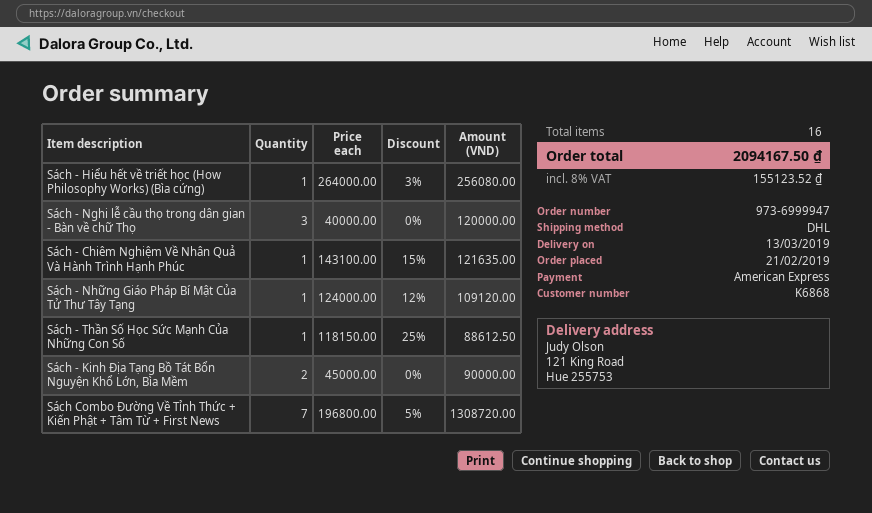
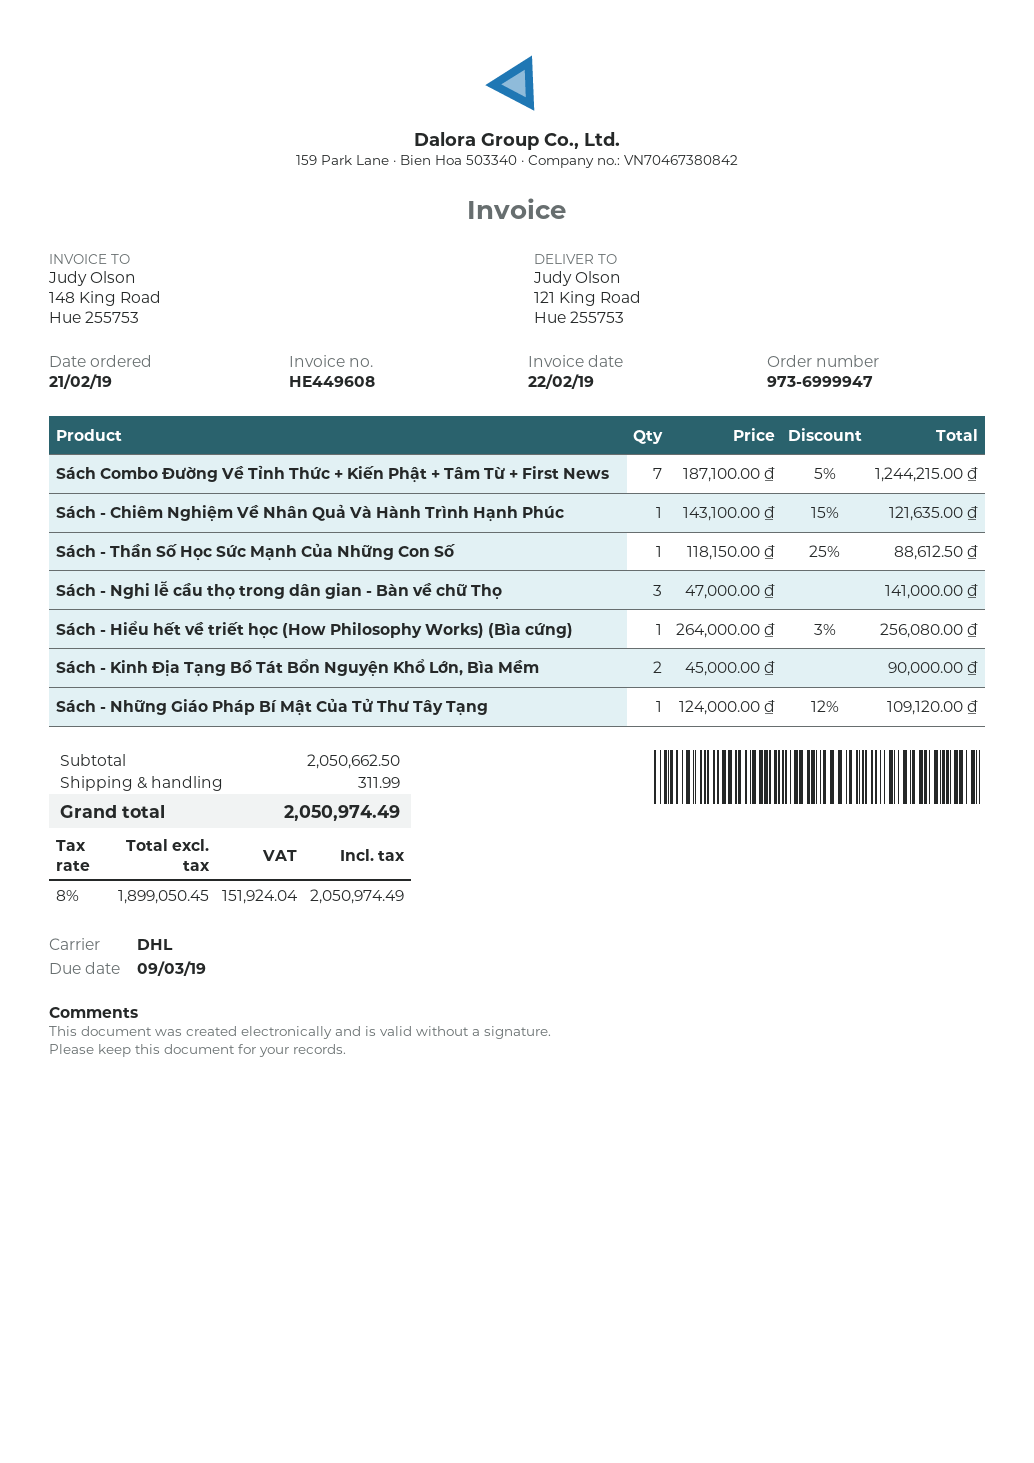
Sách - Nghi lễ cầu thọ trong dân gian - Bàn về chữ Thọ: 3 x 40000.00 = 120000.00 -> 3 x 47000.00 = 141000.00
Sách Combo Đường Về Tỉnh Thức + Kiến Phật + Tâm Từ + First News: 7 x 196800.00 - 5% = 1308720.00 -> 7 x 187100.00 - 5% = 1244215.00
shipping: none -> 311.99
tax: 8% = 155123.52 -> 8% = 151924.04
total: 2094167.50 -> 2050974.49

